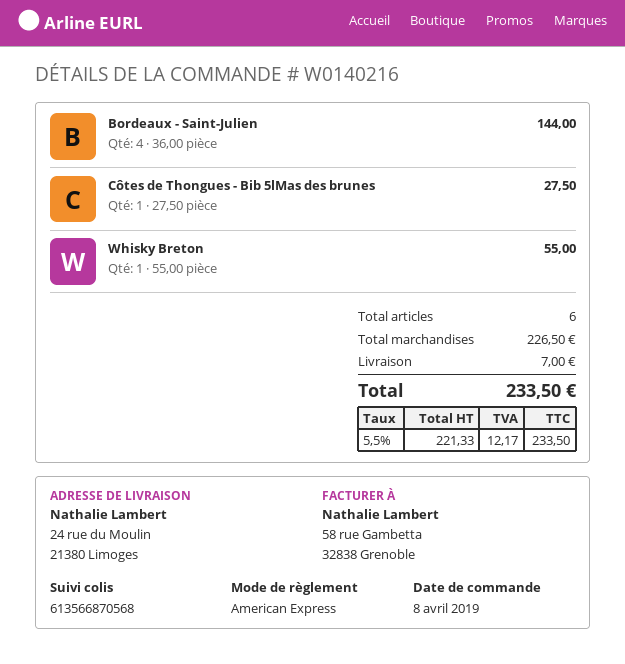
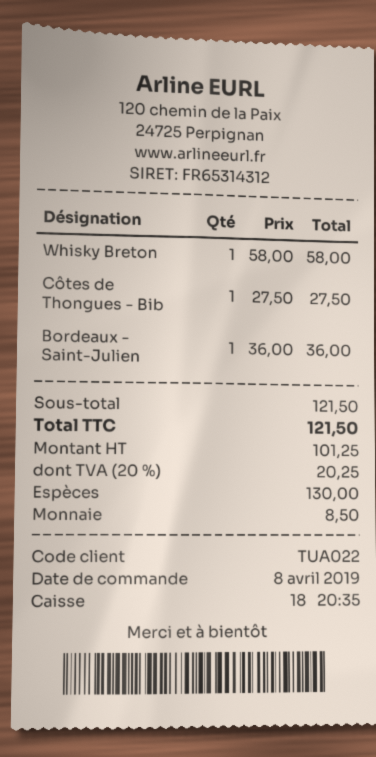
payment method: American Express -> cash
Bordeaux - Saint-Julien: 4 x 36.00 = 144.00 -> 1 x 36.00 = 36.00
Whisky Breton: 1 x 55.00 = 55.00 -> 1 x 58.00 = 58.00
subtotal: 226.50 -> 121.50
shipping: 7.00 -> none
net: 221.33 -> 101.25
tax: 5.5% = 12.17 -> 20% = 20.25
total: 233.50 -> 121.50

